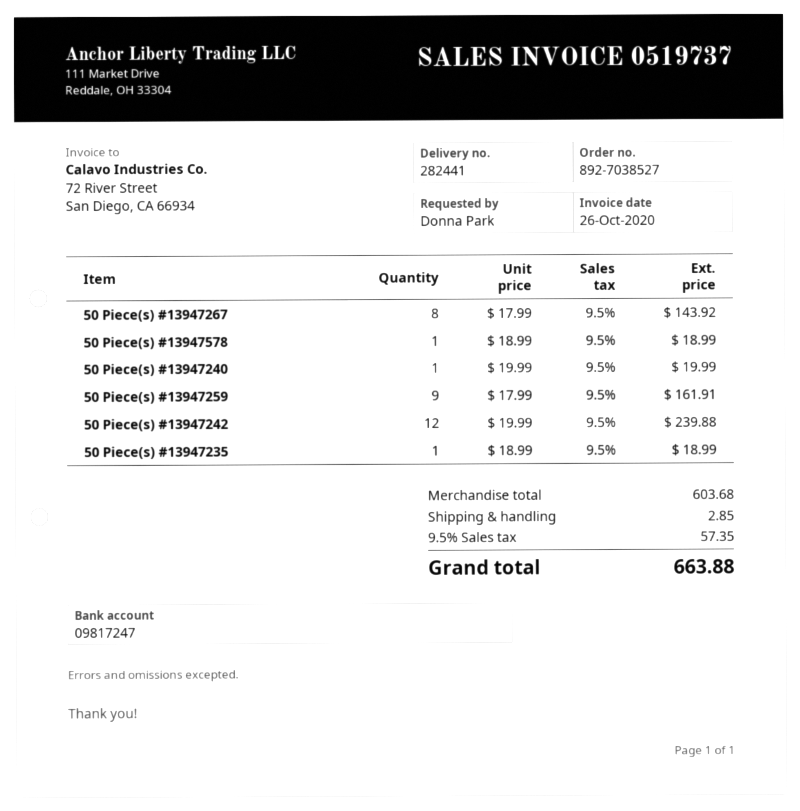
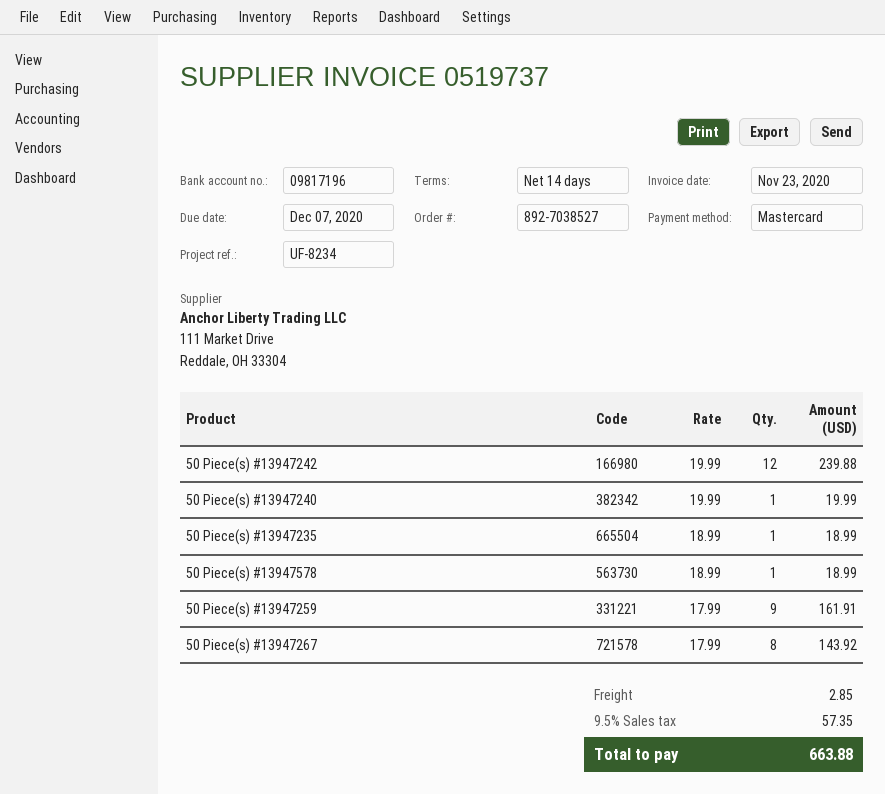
invoice date: 2020-10-26 -> 2020-11-23
bank account: 09817247 -> 09817196

